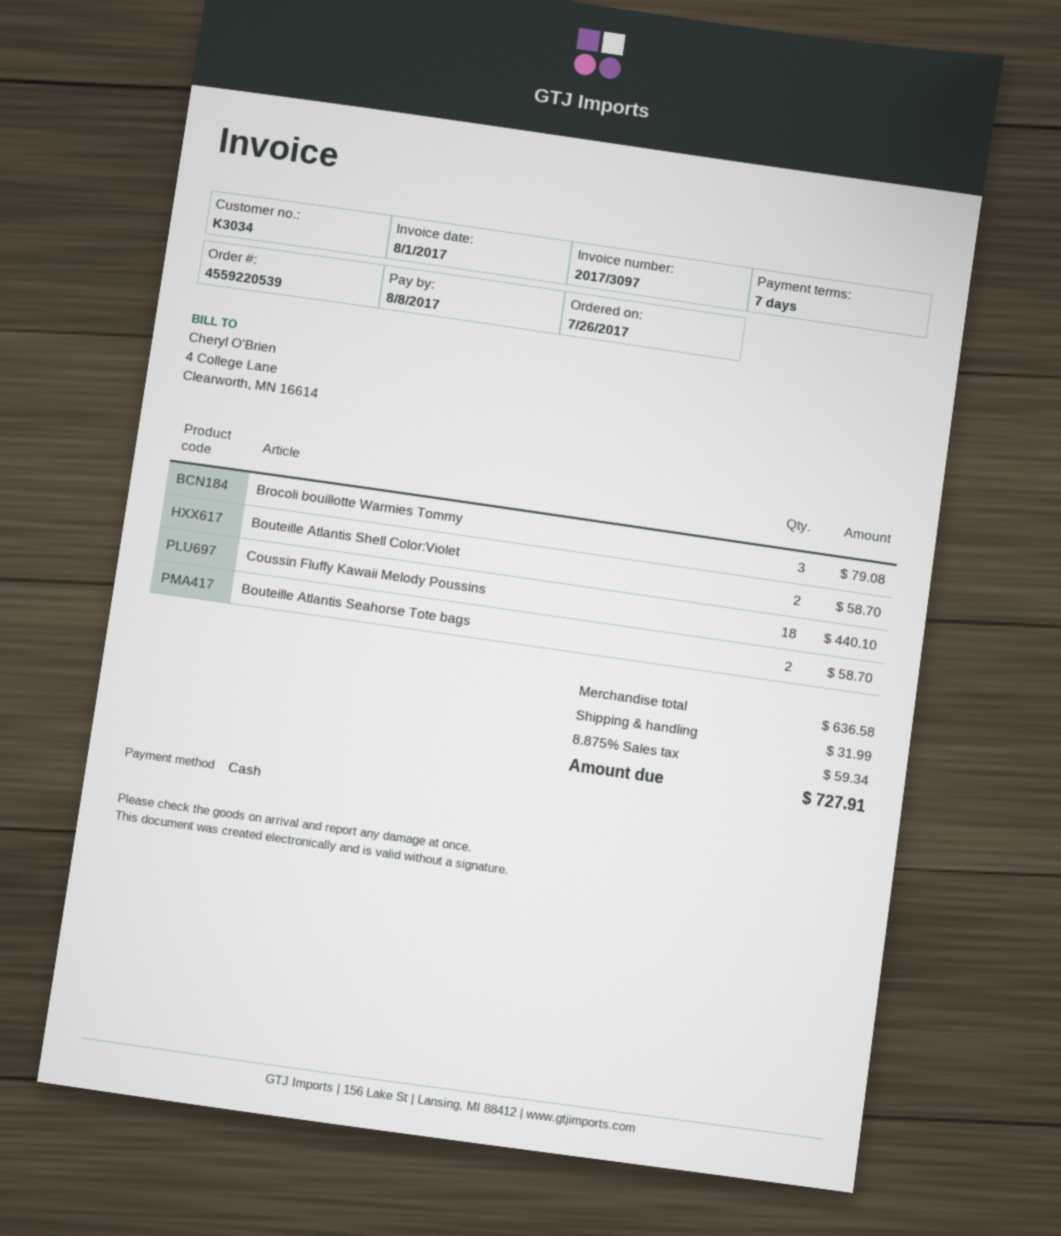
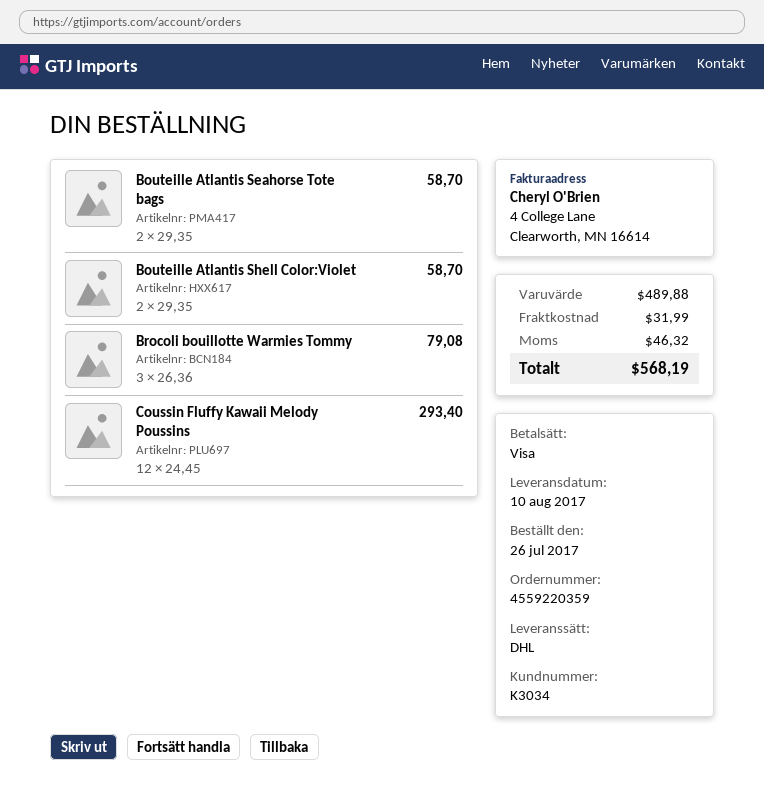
order number: 4559220539 -> 4559220359
payment method: cash -> Visa
Coussin Fluffy Kawaii Melody Poussins: 18 for 440.10 -> 12 for 293.40
subtotal: 636.58 -> 489.88
tax: 59.34 -> 46.32
total: 727.91 -> 568.19

